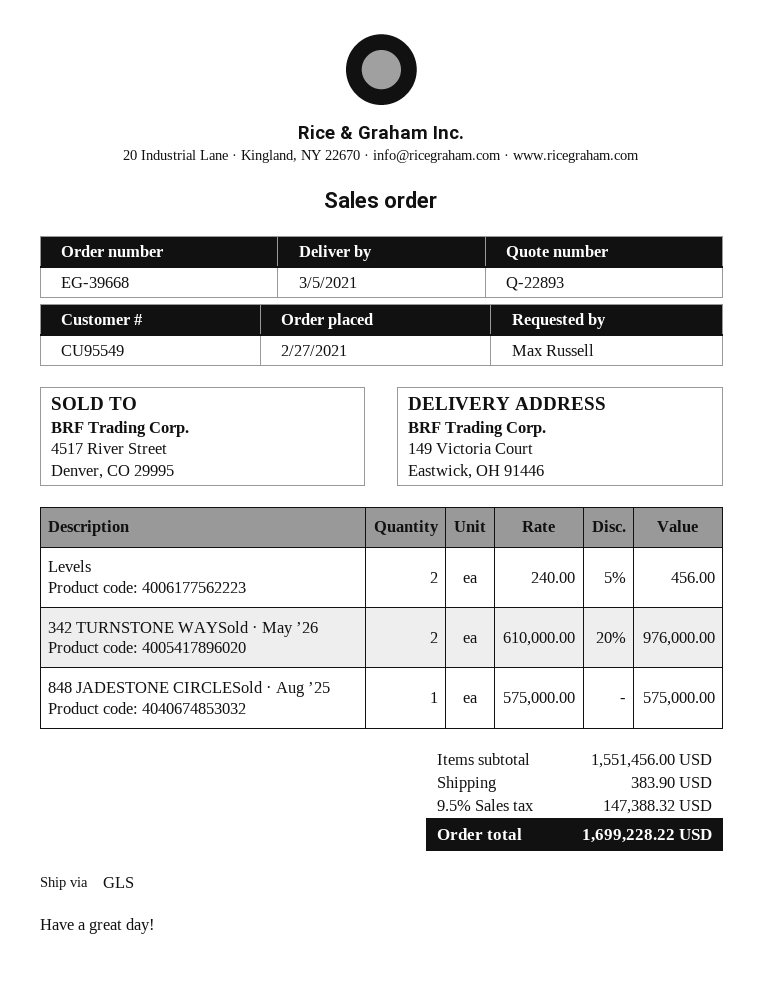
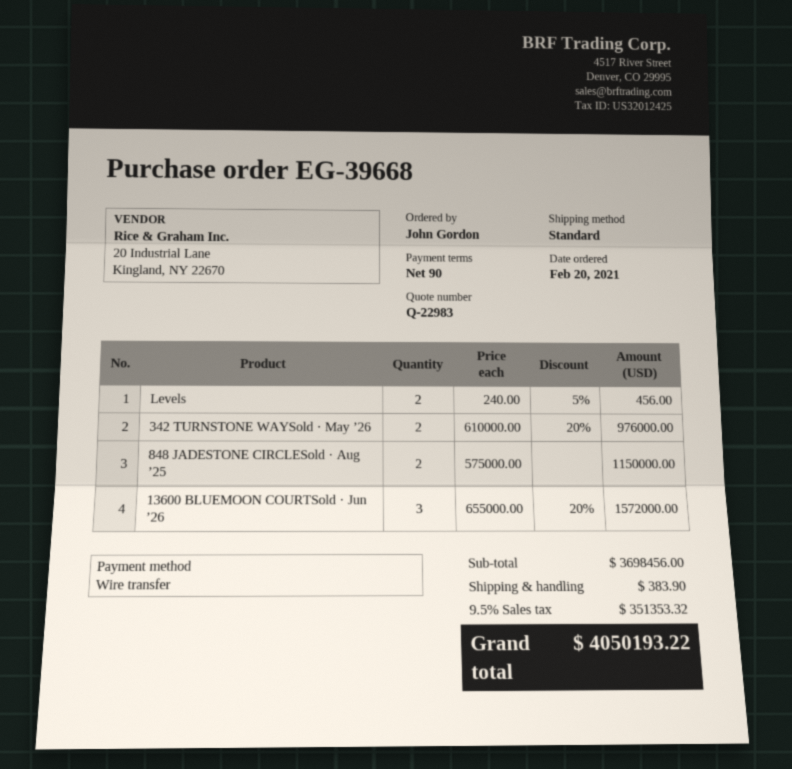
quote number: Q-22893 -> Q-22983
order date: 2021-02-27 -> 2021-02-20
ordered by: Max Russell -> John Gordon
shipping method: GLS -> standard
848 JADESTONE CIRCLESold · Aug ’25: 1 x 575000.00 = 575000.00 -> 2 x 575000.00 = 1150000.00
13600 BLUEMOON COURTSold · Jun ’26: none -> 3 x 655000.00 - 20% = 1572000.00
subtotal: 1551456.00 -> 3698456.00
tax: 9.5% = 147388.32 -> 9.5% = 351353.32
total: 1699228.22 -> 4050193.22

